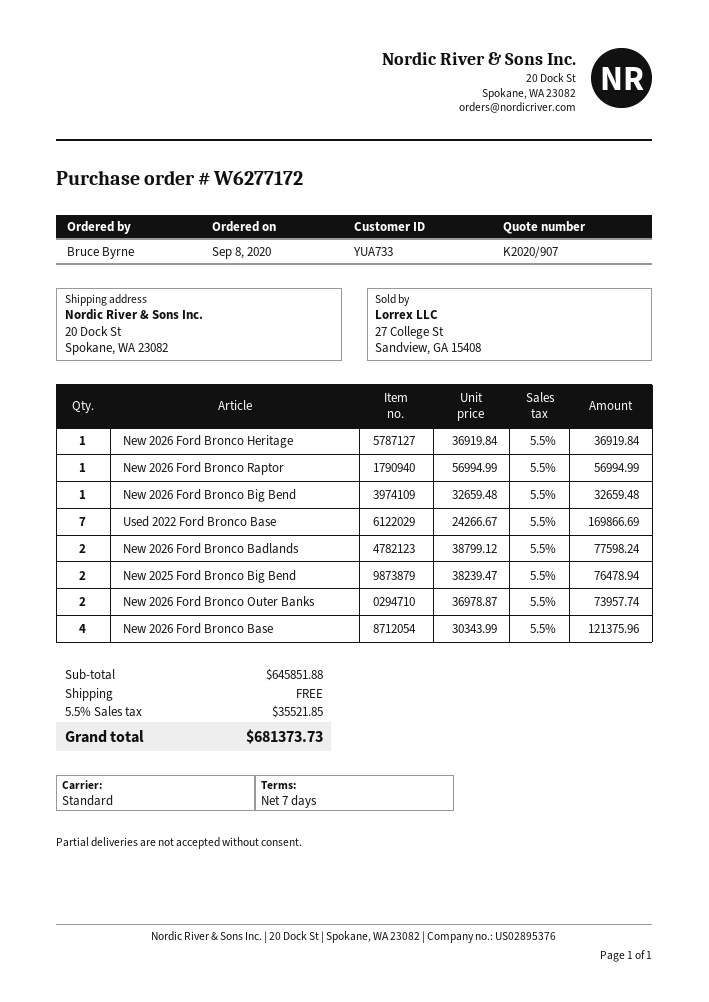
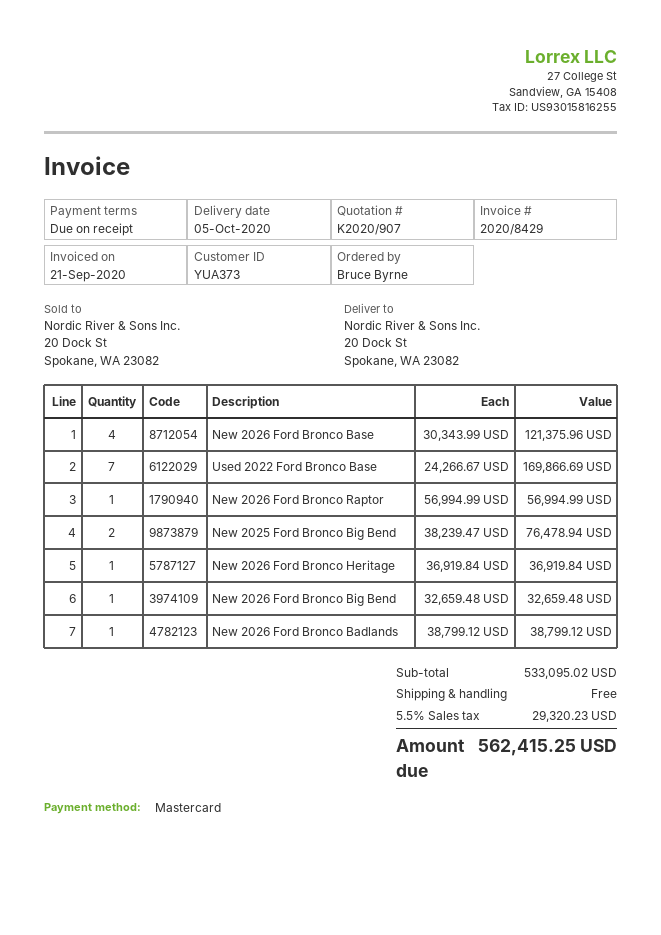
payment terms: 7 days -> on receipt
customer number: YUA733 -> YUA373
New 2026 Ford Bronco Badlands: 2 x 38799.12 = 77598.24 -> 1 x 38799.12 = 38799.12
New 2026 Ford Bronco Outer Banks: 2 x 36978.87 = 73957.74 -> none
subtotal: 645851.88 -> 533095.02
tax: 5.5% = 35521.85 -> 5.5% = 29320.23
total: 681373.73 -> 562415.25

